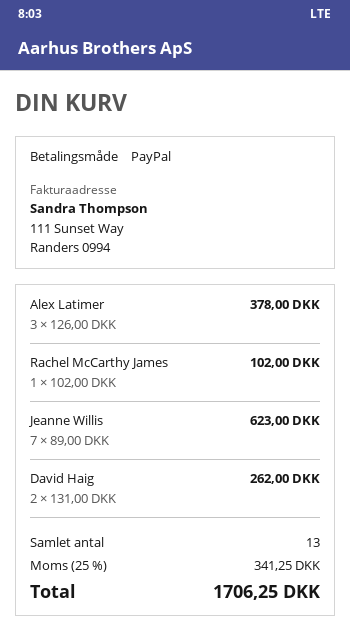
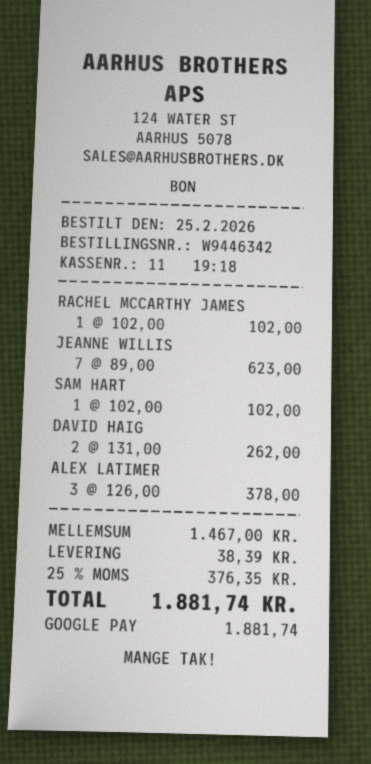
payment method: PayPal -> Google Pay
SAM HART: none -> 1 x 102.00 = 102.00
shipping: none -> 38.39
tax: 25% = 341.25 -> 25% = 376.35
total: 1706.25 -> 1881.74

